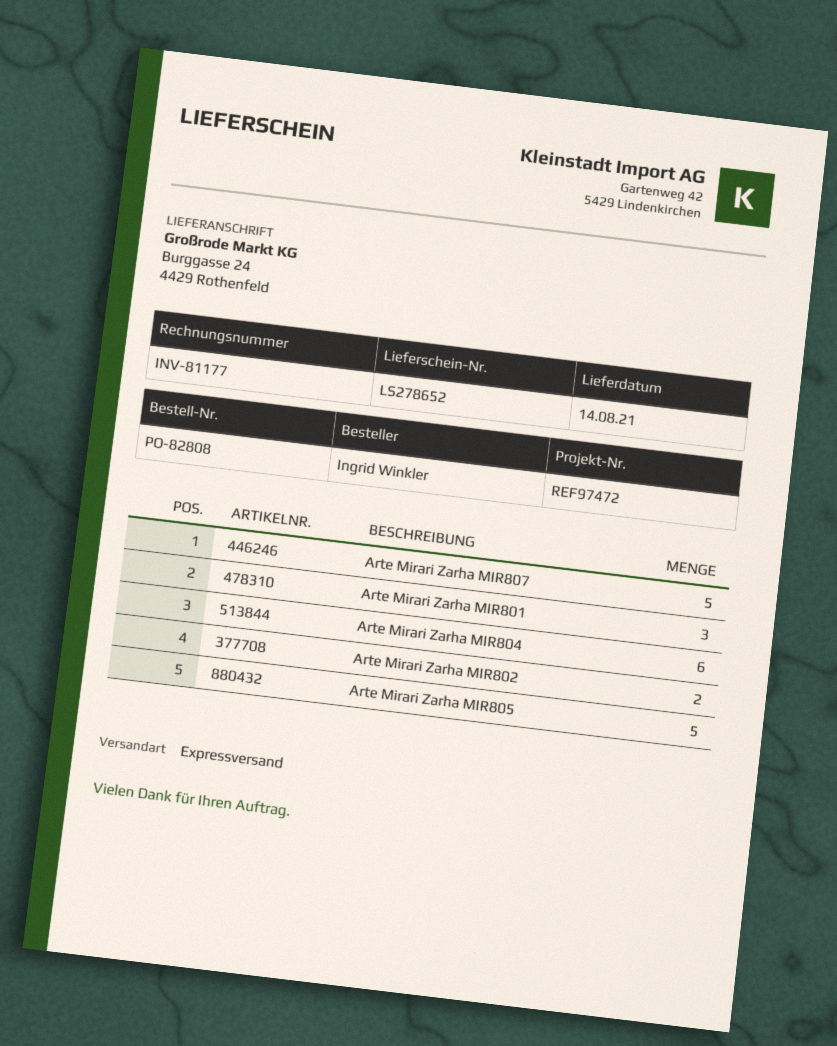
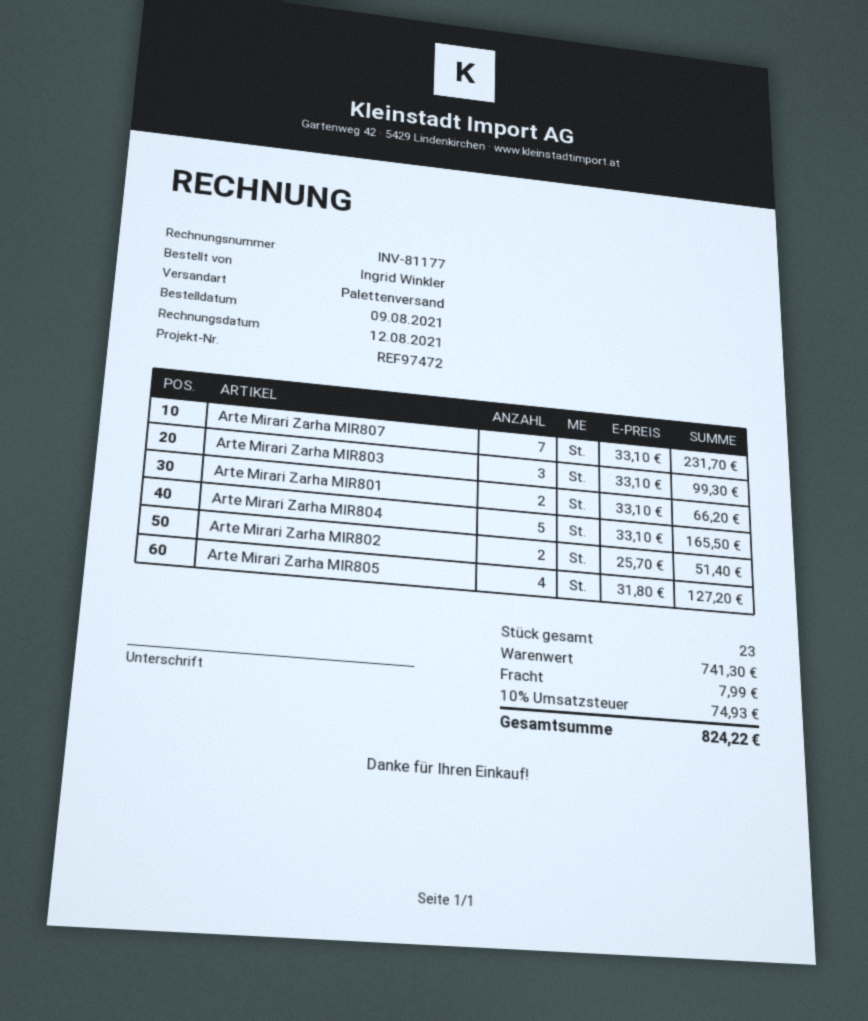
shipping method: express -> pallet freight
Arte Mirari Zarha MIR807: 5 -> 7
Arte Mirari Zarha MIR801: 3 -> 2
Arte Mirari Zarha MIR804: 6 -> 5
Arte Mirari Zarha MIR805: 5 -> 4
Arte Mirari Zarha MIR803: none -> 3

